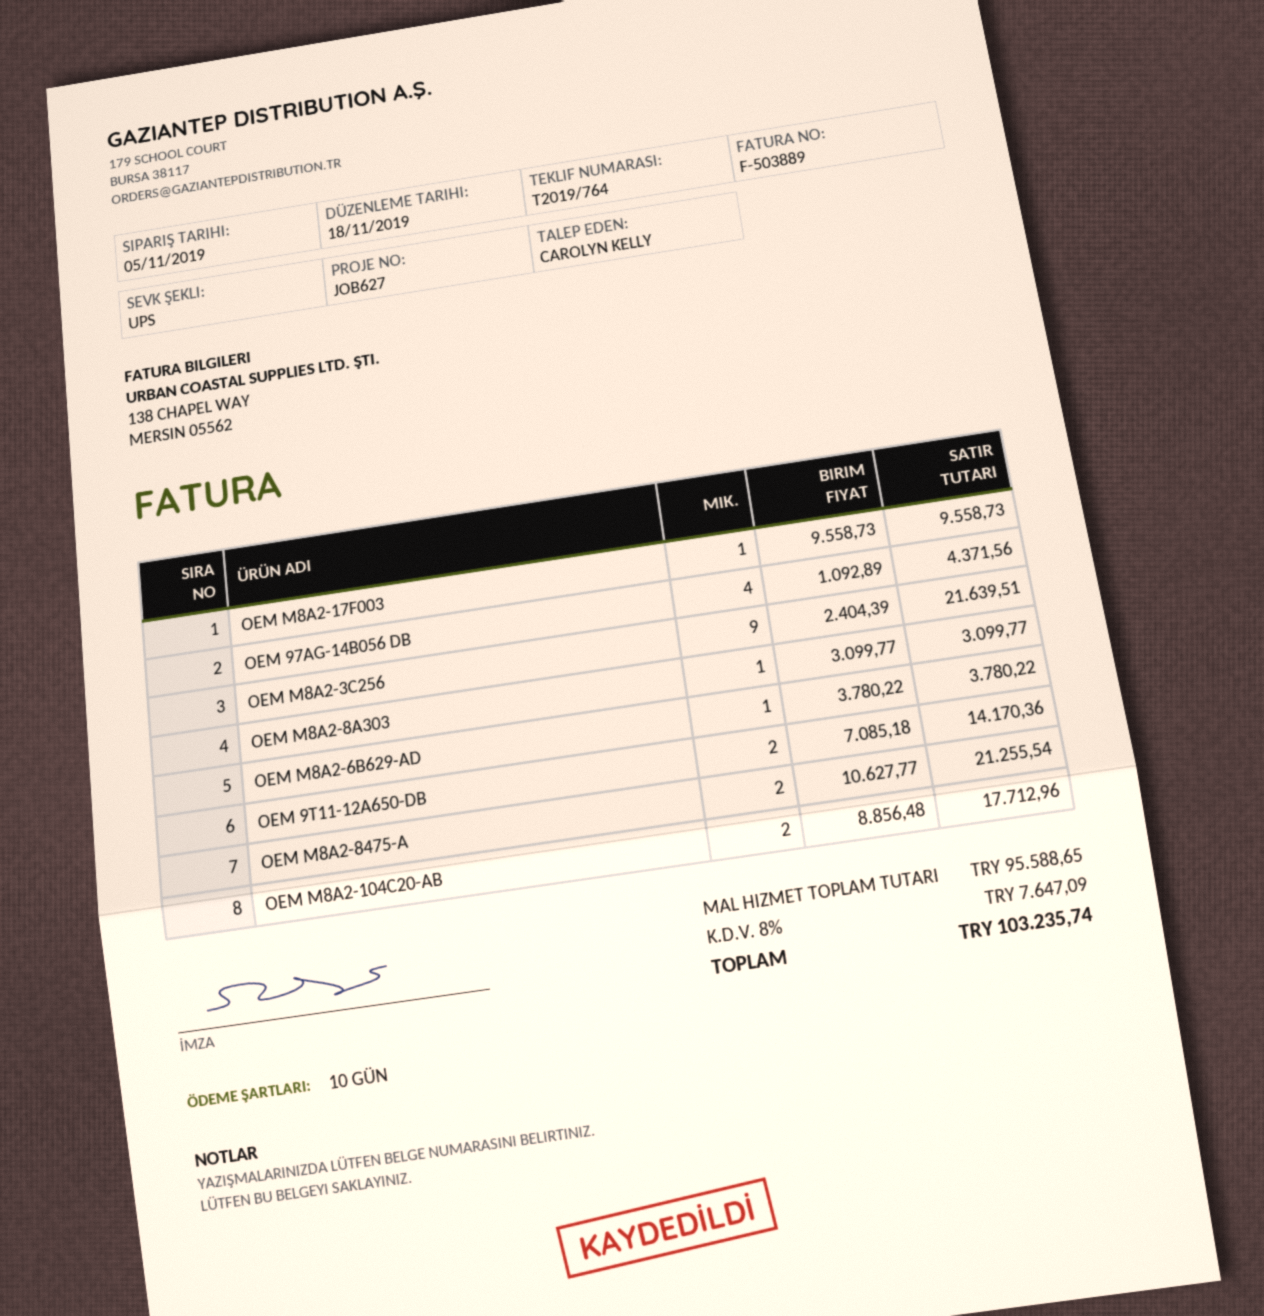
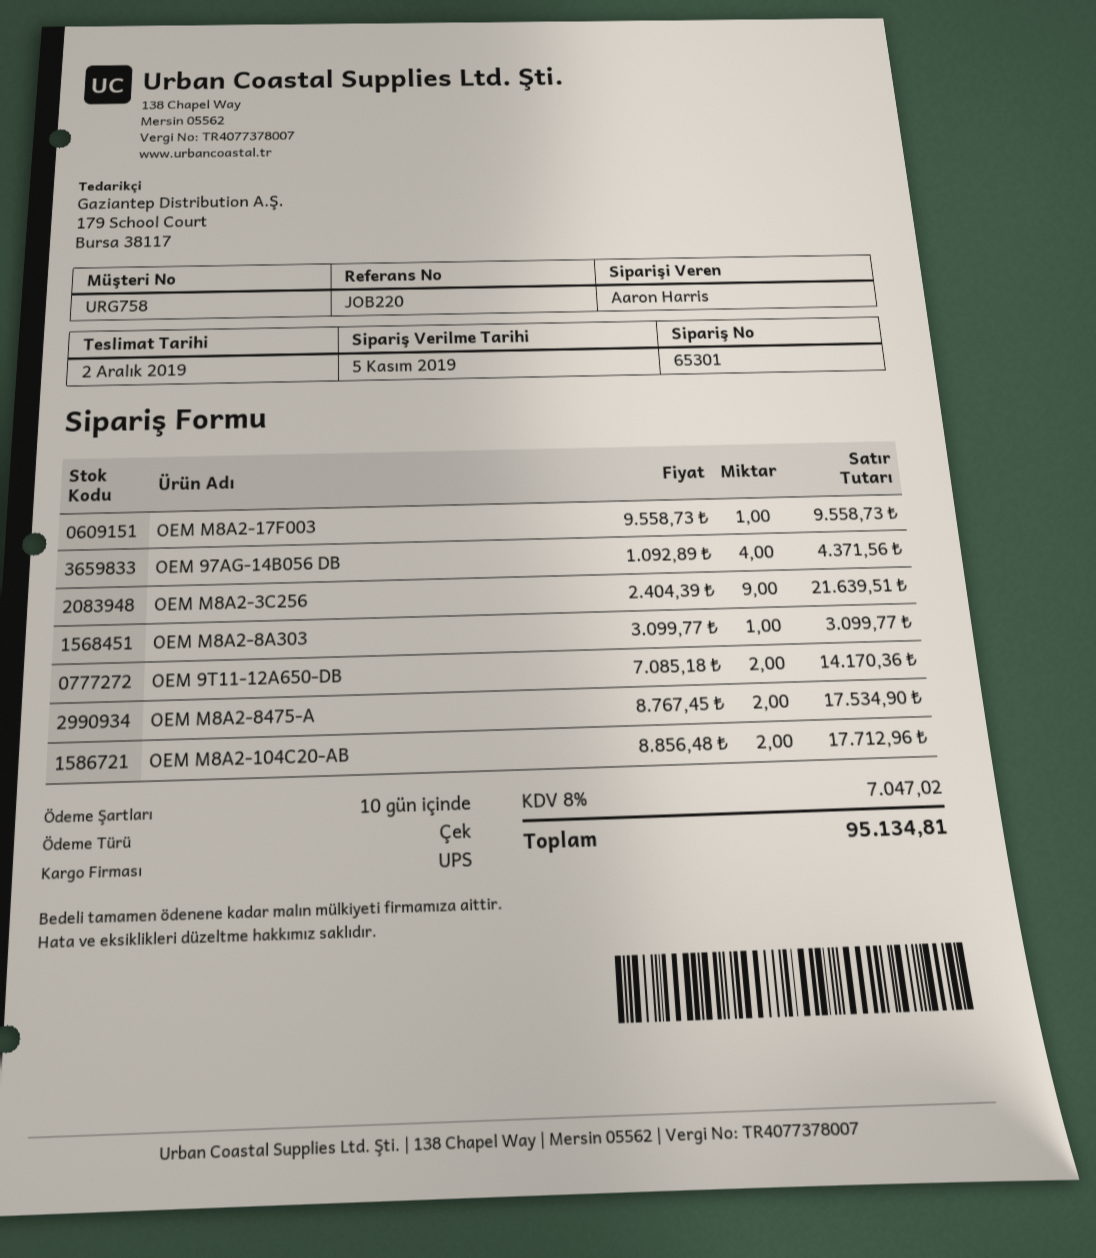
reference: JOB627 -> JOB220
ordered by: CAROLYN KELLY -> Aaron Harris
OEM M8A2-6B629-AD: 1 x 3780.22 = 3780.22 -> none
OEM M8A2-8475-A: 2 x 10627.77 = 21255.54 -> 2 x 8767.45 = 17534.90
tax: 8% = 7647.09 -> 8% = 7047.02
total: 103235.74 -> 95134.81

